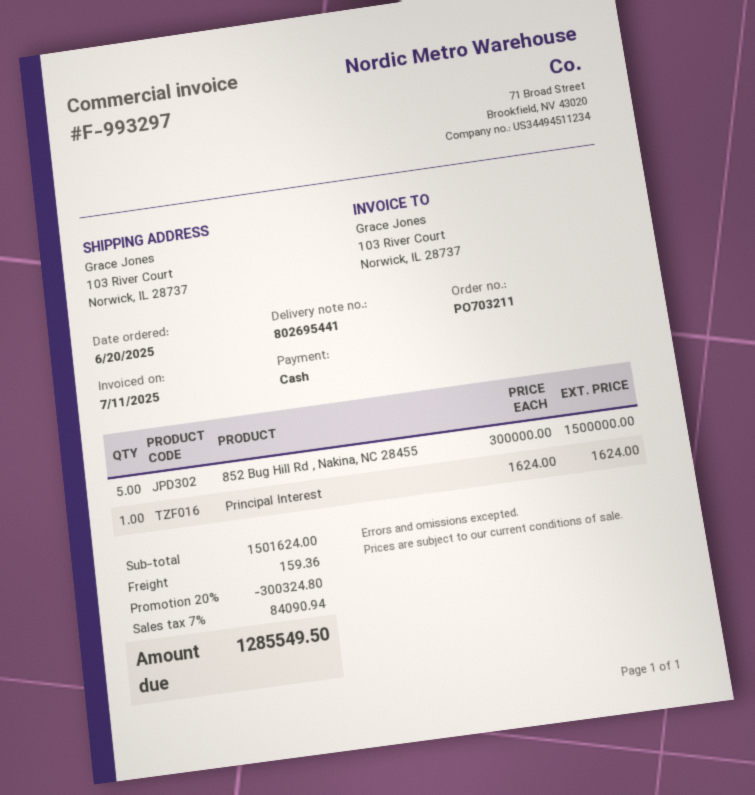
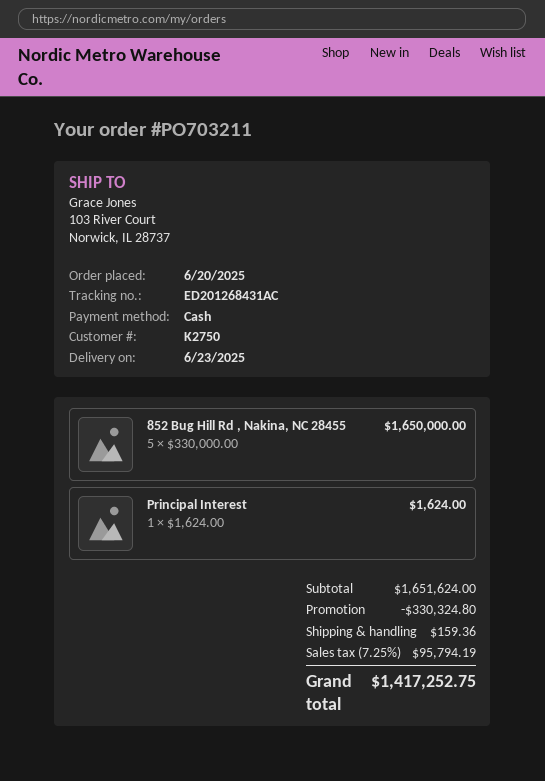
852 Bug Hill Rd , Nakina, NC 28455: 5 x 300000.00 = 1500000.00 -> 5 x 330000.00 = 1650000.00
subtotal: 1501624.00 -> 1651624.00
discount: 300324.80 -> 330324.80
tax: 7% = 84090.94 -> 7.25% = 95794.19
total: 1285549.50 -> 1417252.75

